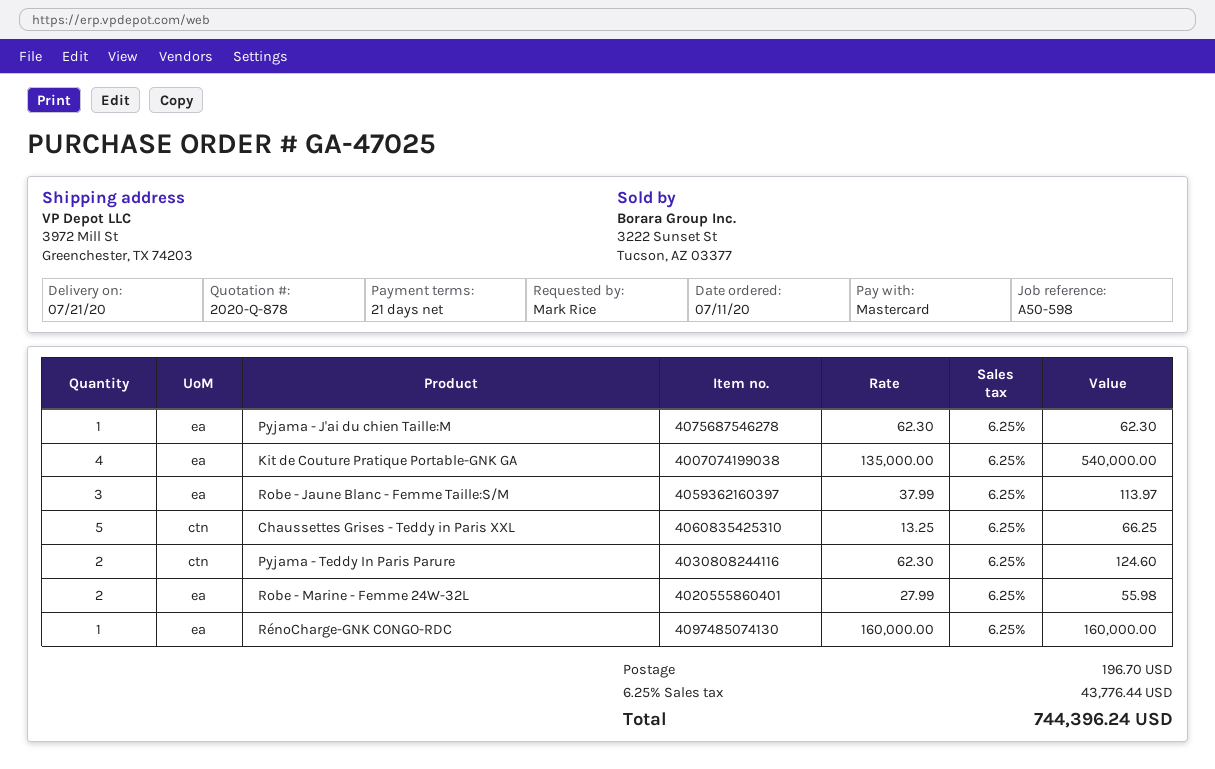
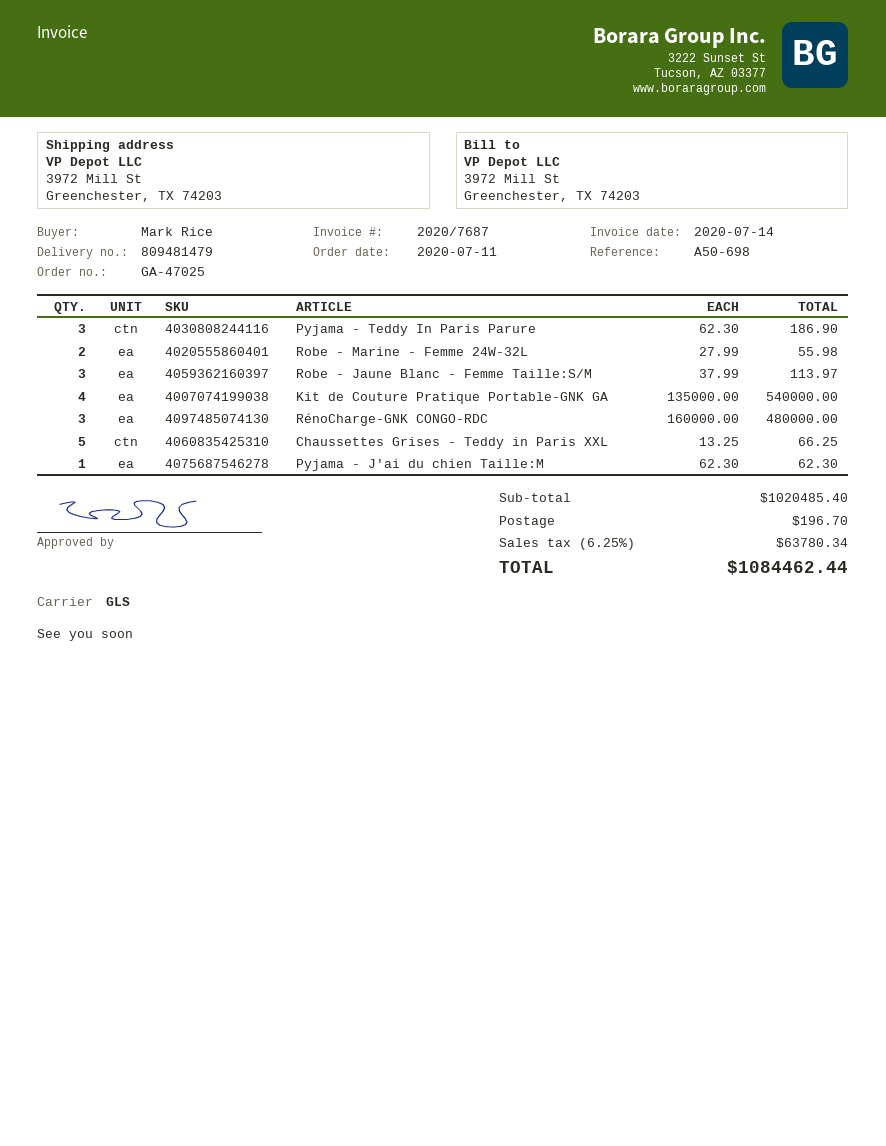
reference: A50-598 -> A50-698
Pyjama - Teddy In Paris Parure: 2 x 62.30 = 124.60 -> 3 x 62.30 = 186.90
RénoCharge-GNK CONGO-RDC: 1 x 160000.00 = 160000.00 -> 3 x 160000.00 = 480000.00
tax: 6.25% = 43776.44 -> 6.25% = 63780.34
total: 744396.24 -> 1084462.44

